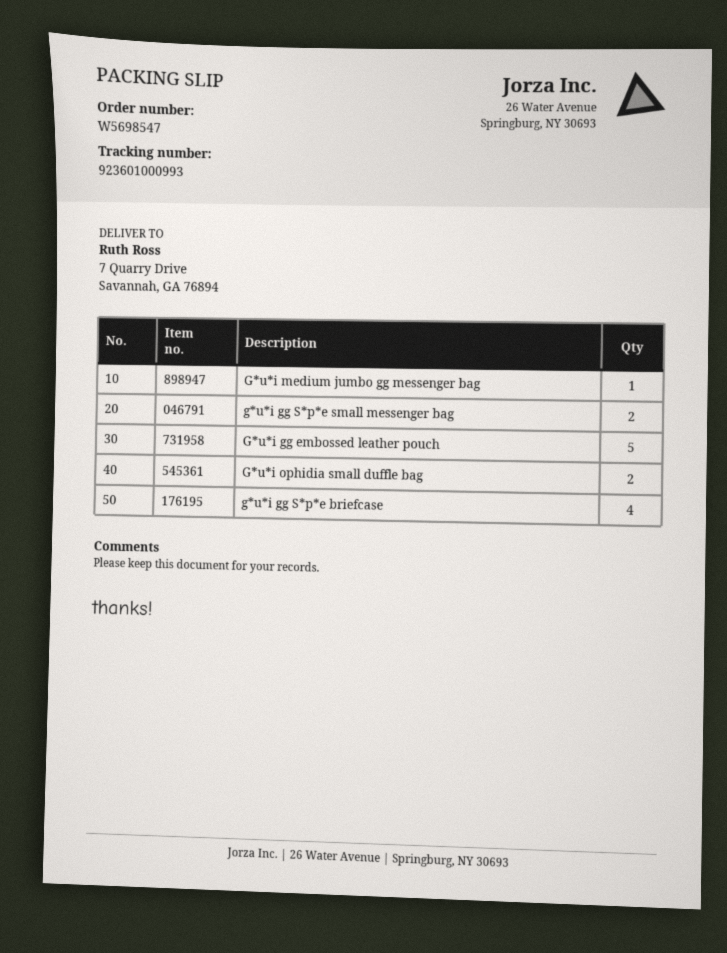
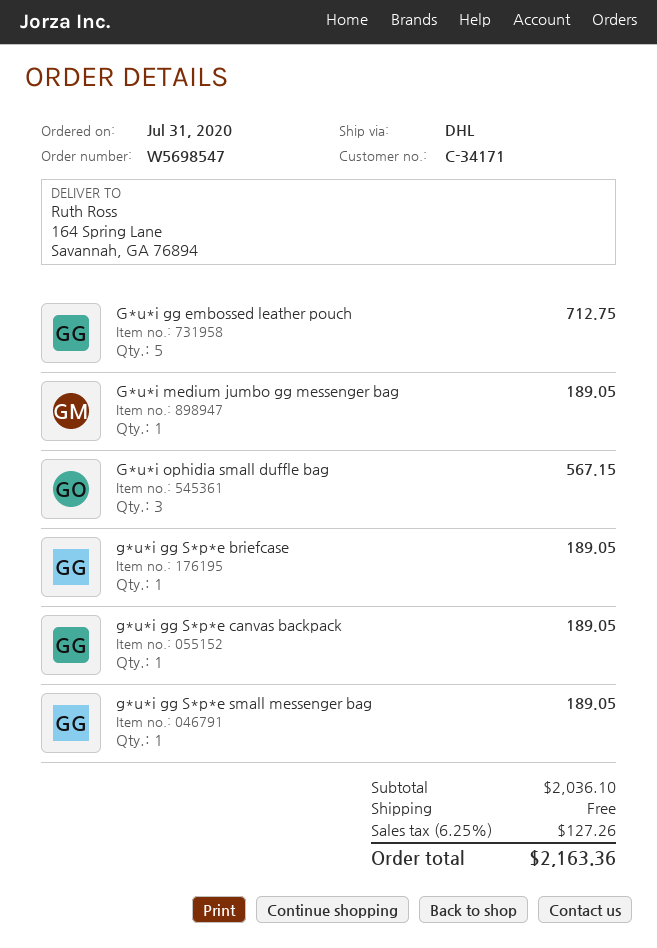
ship to: 7 Quarry Drive, Savannah, GA 76894 -> 164 Spring Lane, Savannah, GA 76894
g*u*i gg S*p*e small messenger bag: 2 -> 1
G*u*i ophidia small duffle bag: 2 -> 3
g*u*i gg S*p*e briefcase: 4 -> 1
g*u*i gg S*p*e canvas backpack: none -> 1

